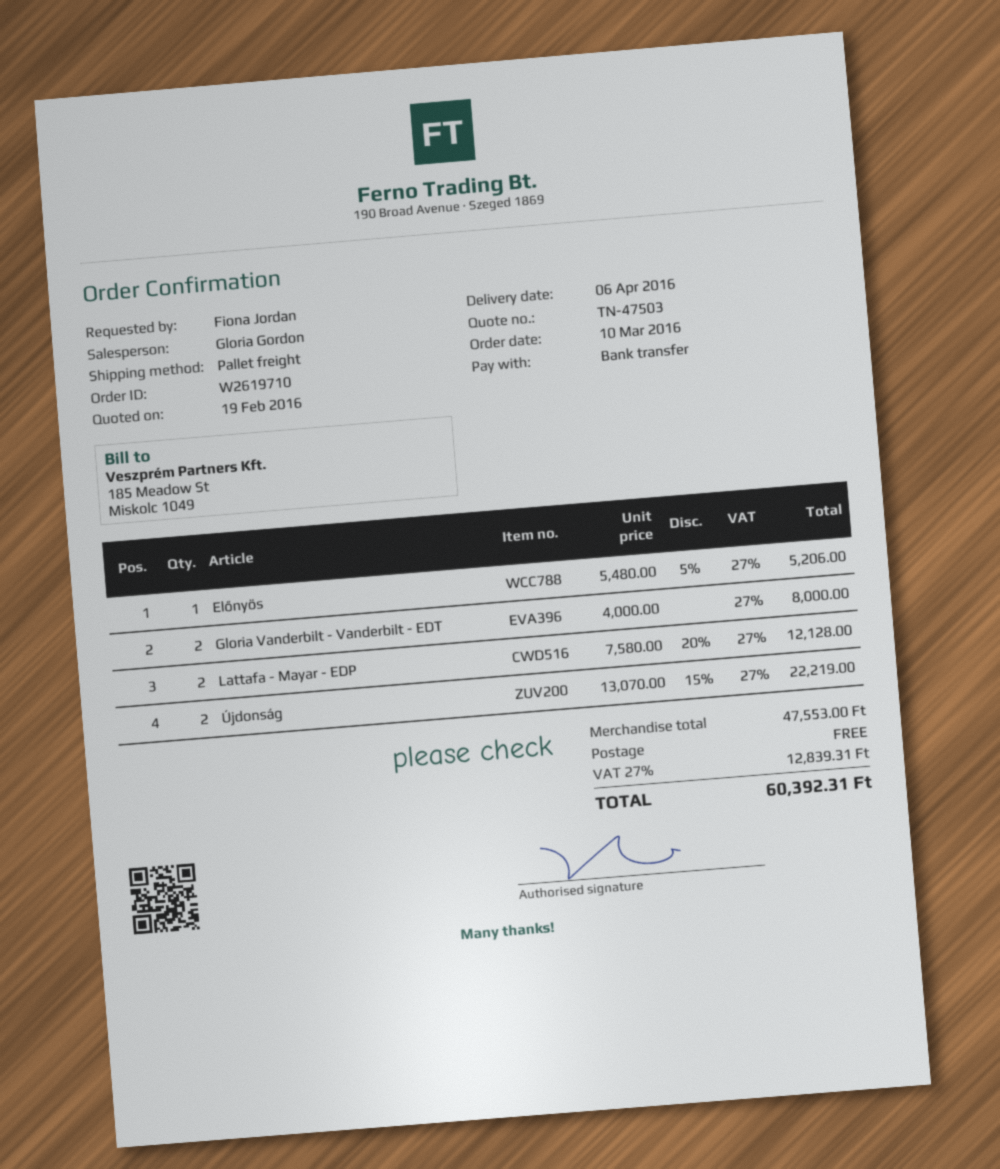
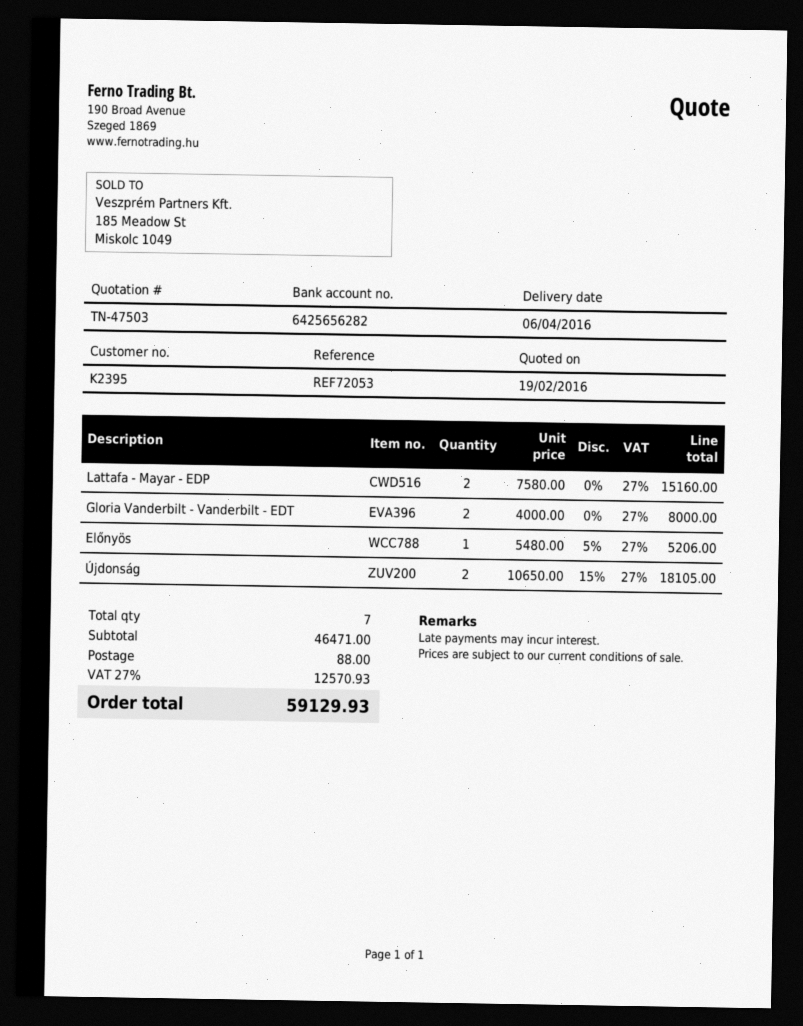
Lattafa - Mayar - EDP: 2 x 7580.00 - 20% = 12128.00 -> 2 x 7580.00 = 15160.00
Újdonság: 2 x 13070.00 - 15% = 22219.00 -> 2 x 10650.00 - 15% = 18105.00
subtotal: 47553.00 -> 46471.00
shipping: 0.00 -> 88.00
tax: 27% = 12839.31 -> 27% = 12570.93
total: 60392.31 -> 59129.93

